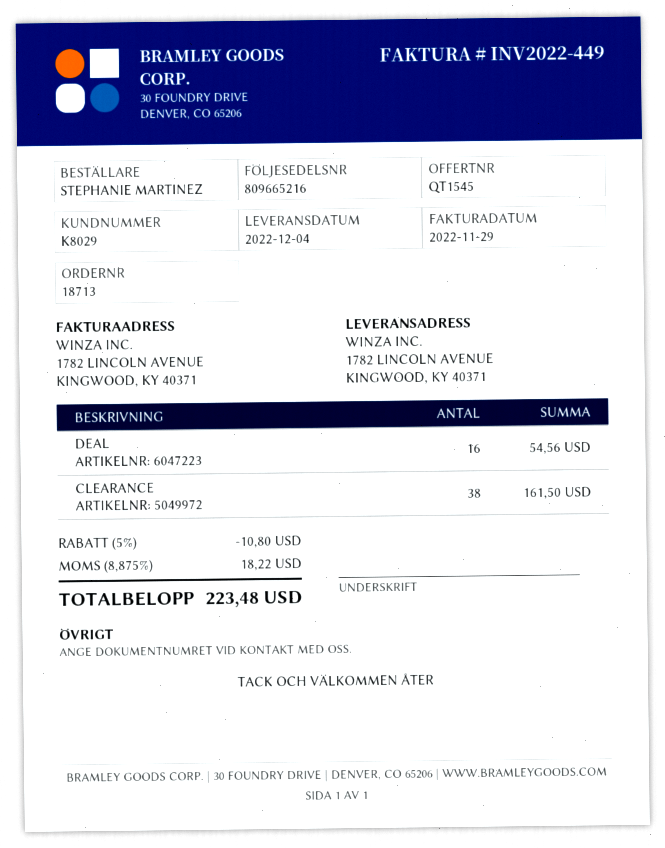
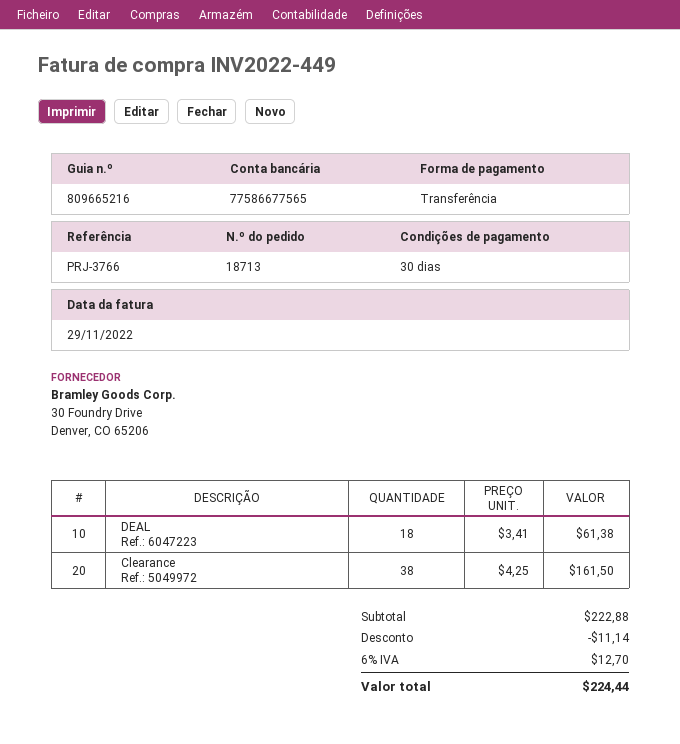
DEAL: 16 for 54.56 -> 18 for 61.38
discount: 10.80 -> 11.14
tax: 8.875% = 18.22 -> 6% = 12.70
total: 223.48 -> 224.44

